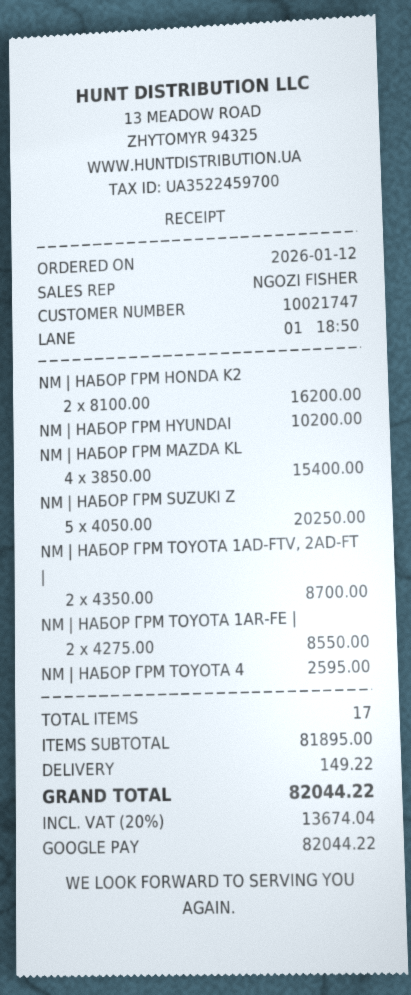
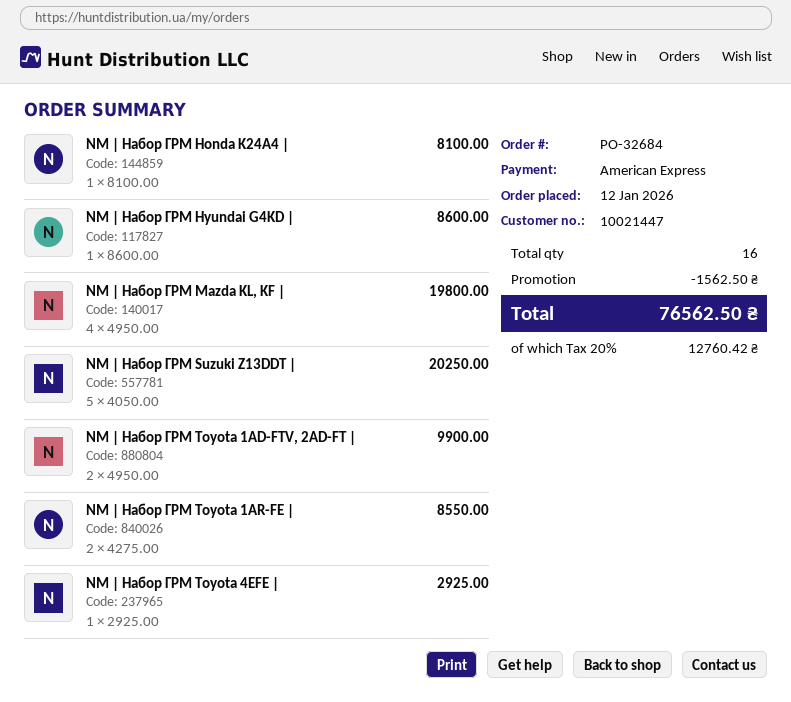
customer number: 10021747 -> 10021447
payment method: Google Pay -> American Express
NM | НАБОР ГРМ HONDA K2: 2 x 8100.00 = 16200.00 -> 1 x 8100.00 = 8100.00
NM | НАБОР ГРМ HYUNDAI: 1 x 10200.00 = 10200.00 -> 1 x 8600.00 = 8600.00
NM | НАБОР ГРМ MAZDA KL: 4 x 3850.00 = 15400.00 -> 4 x 4950.00 = 19800.00
NM | НАБОР ГРМ TOYOTA 1AD-FTV, 2AD-FT |: 2 x 4350.00 = 8700.00 -> 2 x 4950.00 = 9900.00
NM | НАБОР ГРМ TOYOTA 4: 1 x 2595.00 = 2595.00 -> 1 x 2925.00 = 2925.00
total quantity: 17 -> 16
discount: none -> 1562.50
shipping: 149.22 -> none
tax: 20% = 13674.04 -> 20% = 12760.42
total: 82044.22 -> 76562.50

